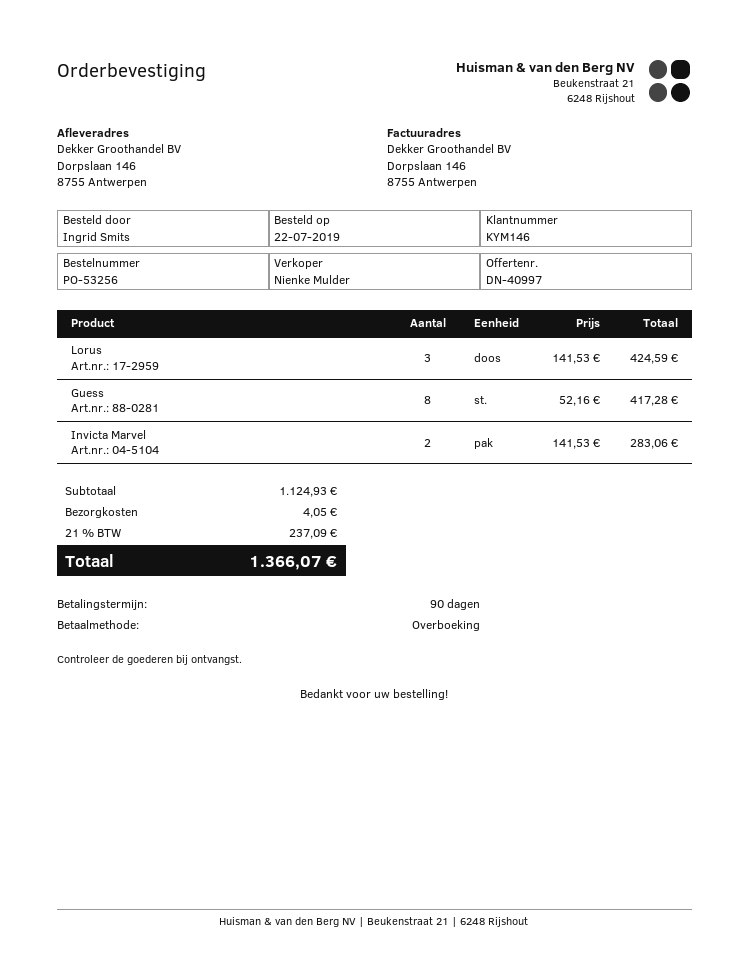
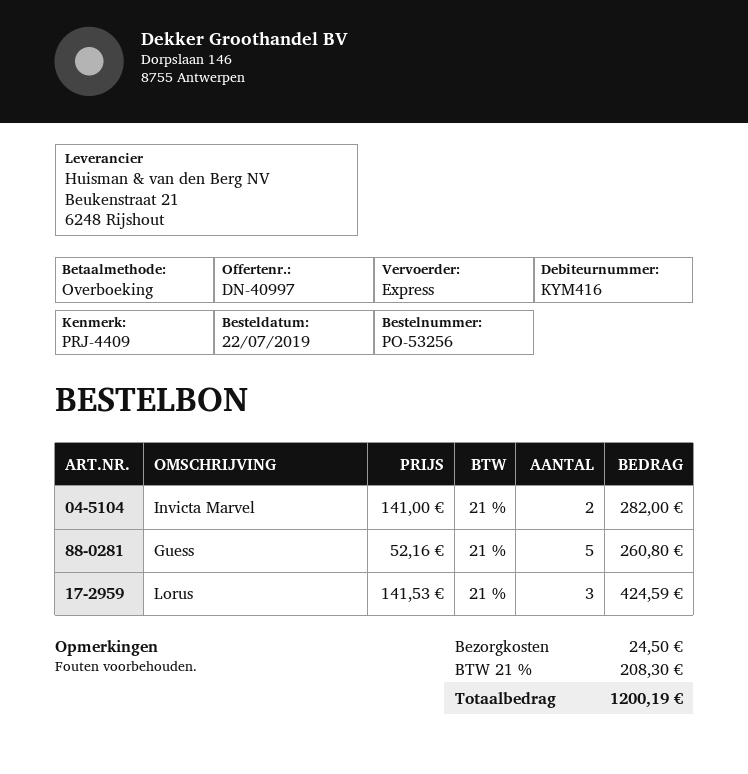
customer number: KYM146 -> KYM416
Guess: 8 x 52.16 = 417.28 -> 5 x 52.16 = 260.80
Invicta Marvel: 2 x 141.53 = 283.06 -> 2 x 141.00 = 282.00
shipping: 4.05 -> 24.50
tax: 21% = 237.09 -> 21% = 208.30
total: 1366.07 -> 1200.19

